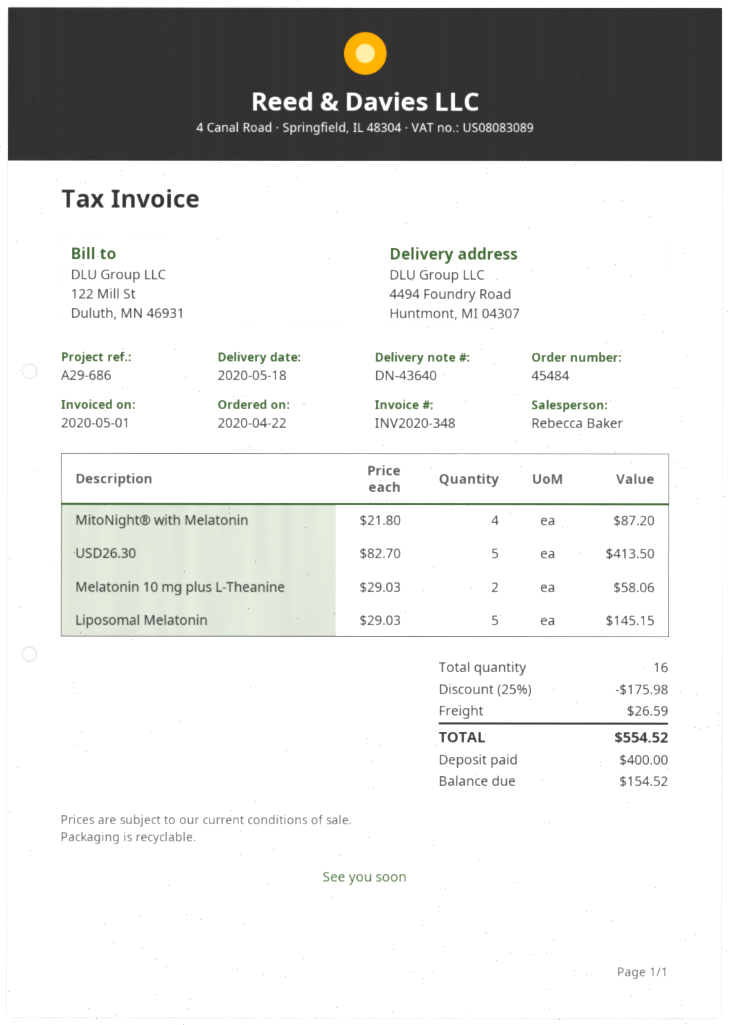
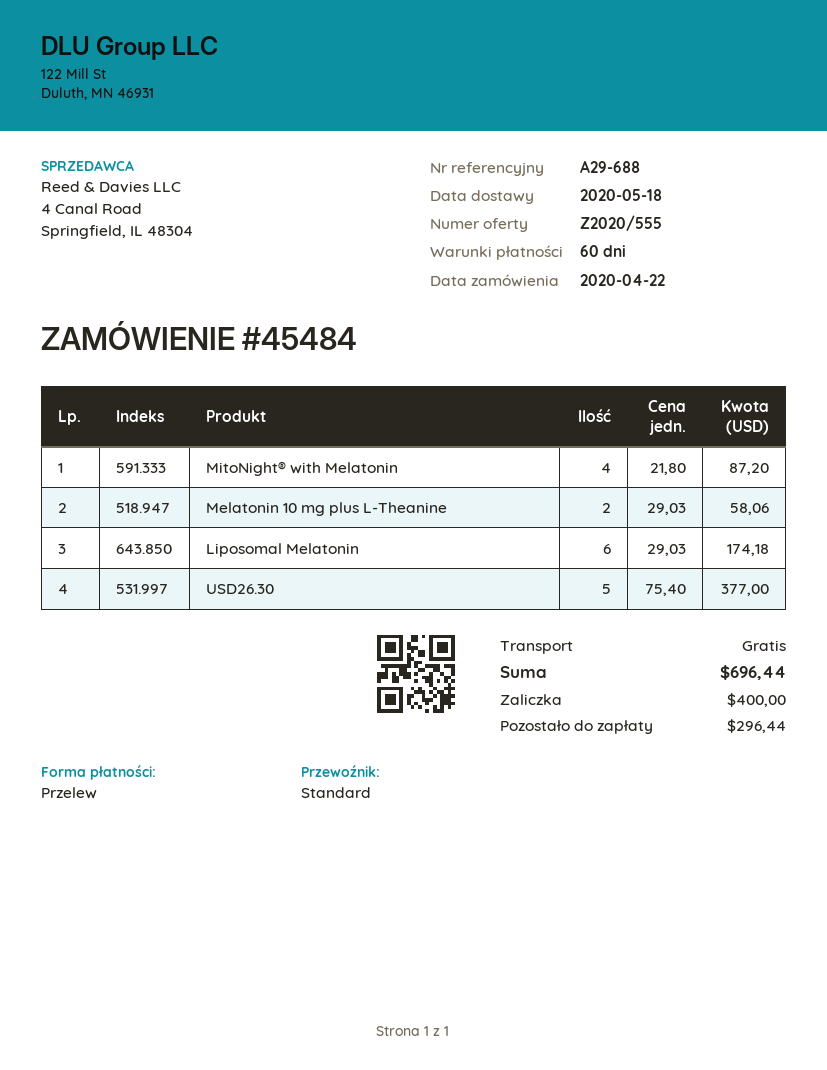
reference: A29-686 -> A29-688
USD26.30: 5 x 82.70 = 413.50 -> 5 x 75.40 = 377.00
Liposomal Melatonin: 5 x 29.03 = 145.15 -> 6 x 29.03 = 174.18
discount: 25% = 175.98 -> none
shipping: 26.59 -> 0.00
total: 554.52 -> 696.44
balance: 154.52 -> 296.44

